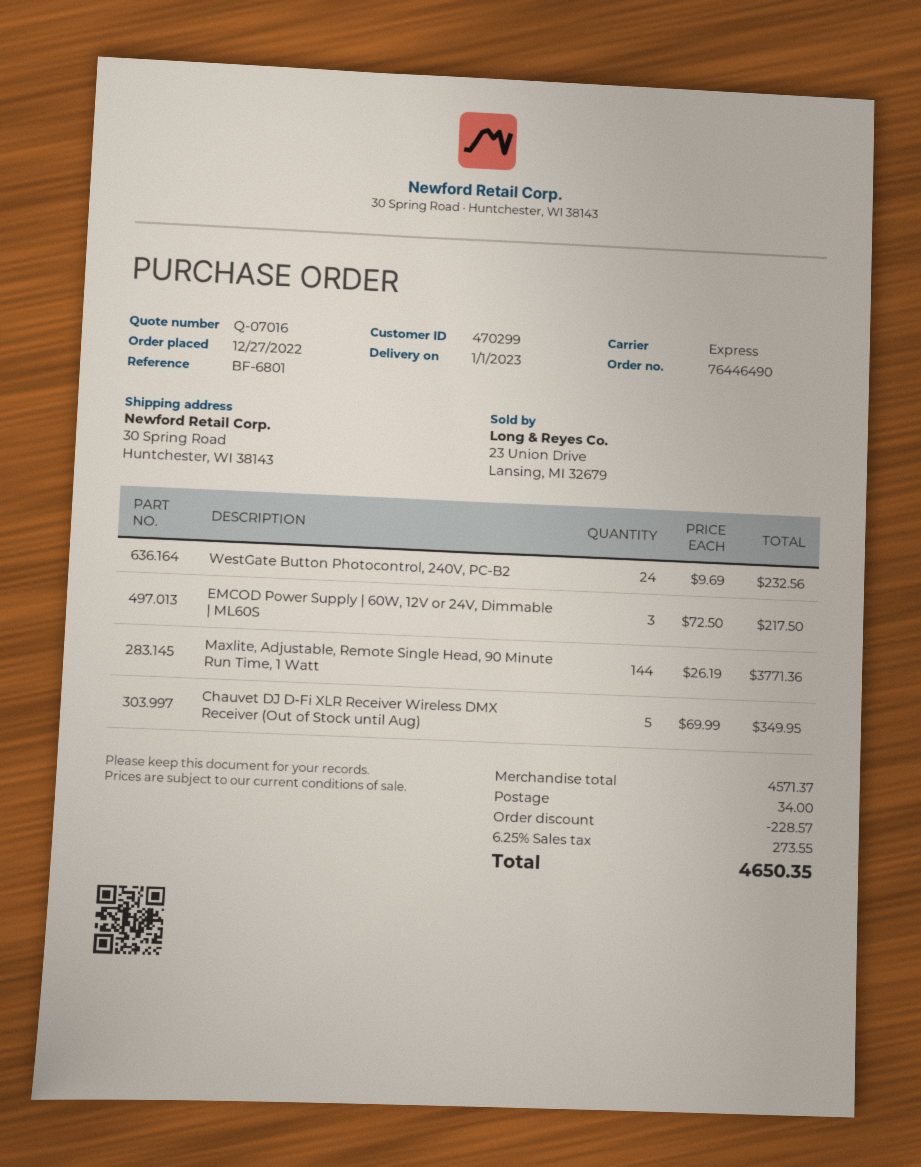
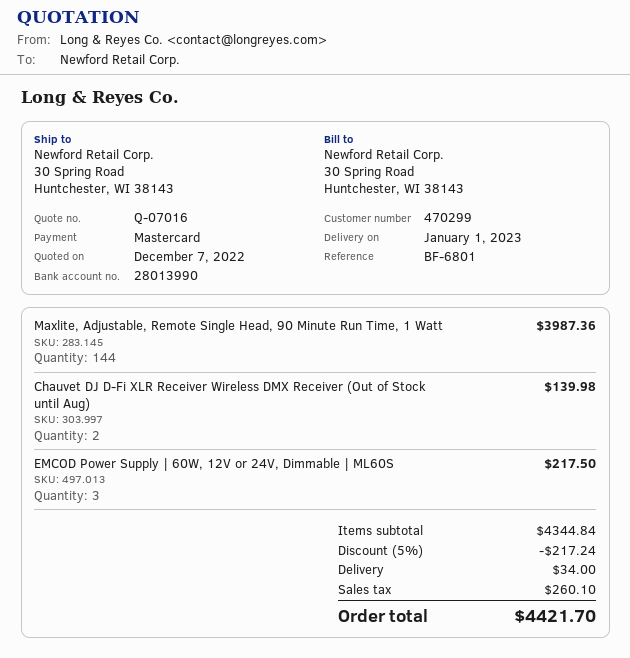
WestGate Button Photocontrol, 240V, PC-B2: 24 for 232.56 -> none
Maxlite, Adjustable, Remote Single Head, 90 Minute Run Time, 1 Watt: 144 for 3771.36 -> 144 for 3987.36
Chauvet DJ D-Fi XLR Receiver Wireless DMX Receiver (Out of Stock until Aug): 5 for 349.95 -> 2 for 139.98
subtotal: 4571.37 -> 4344.84
discount: 228.57 -> 217.24
tax: 273.55 -> 260.10
total: 4650.35 -> 4421.70

